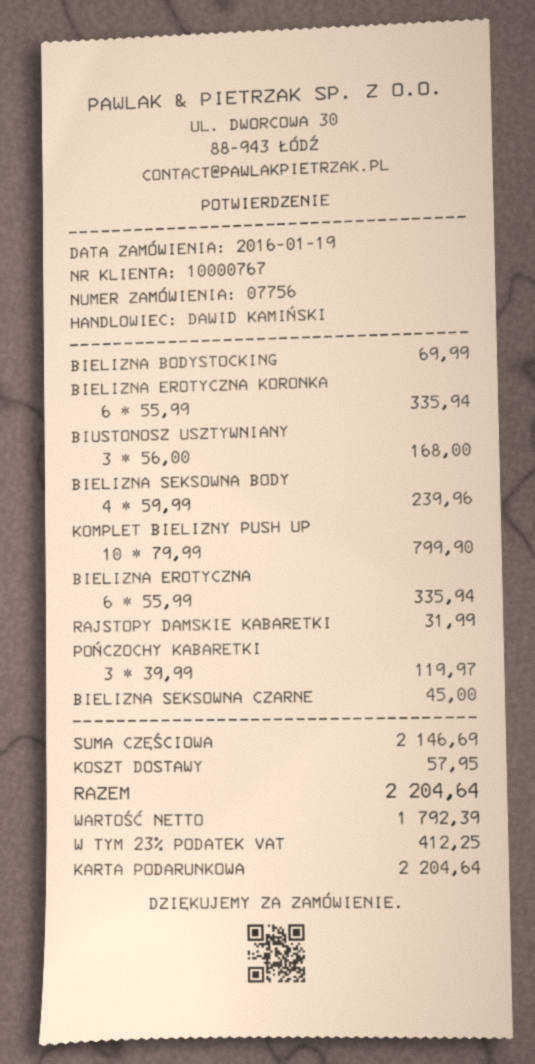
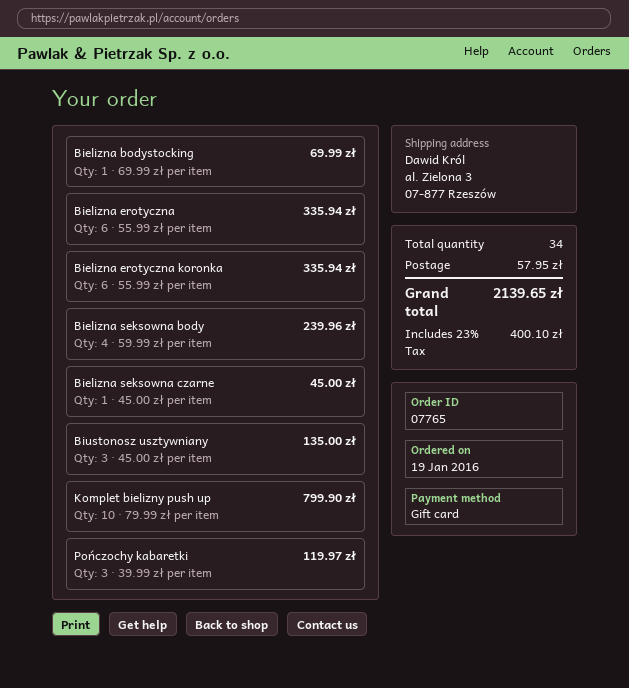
order number: 07756 -> 07765
BIUSTONOSZ USZTYWNIANY: 3 x 56.00 = 168.00 -> 3 x 45.00 = 135.00
RAJSTOPY DAMSKIE KABARETKI: 1 x 31.99 = 31.99 -> none
tax: 23% = 412.25 -> 23% = 400.10
total: 2204.64 -> 2139.65

